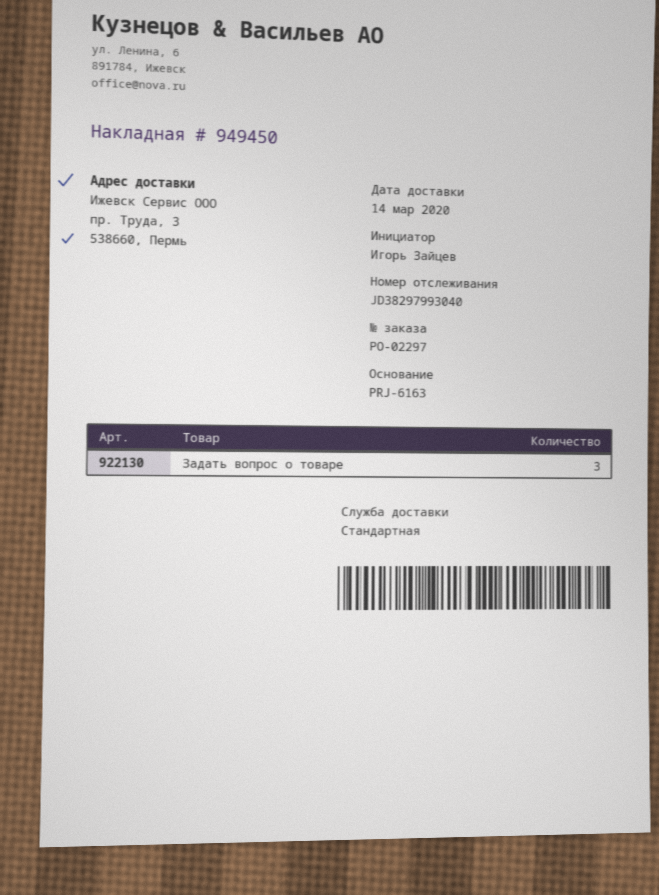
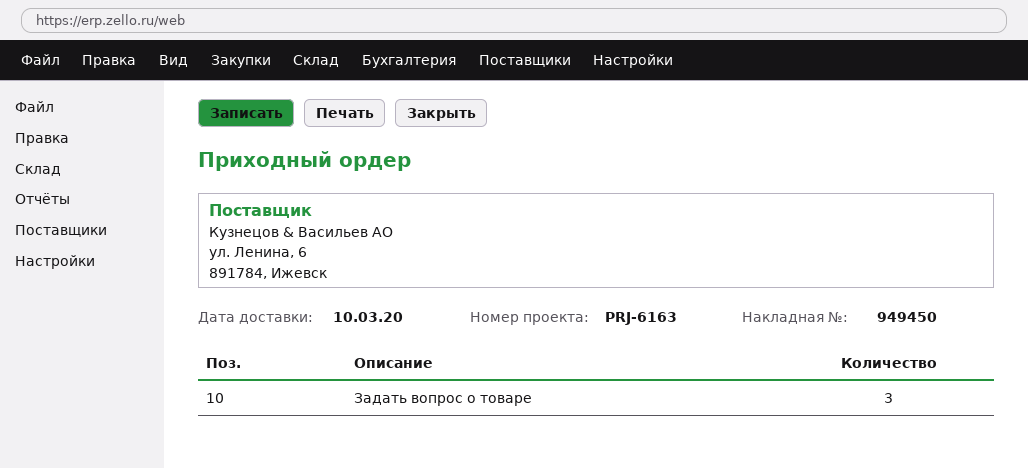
delivery date: 2020-03-14 -> 2020-03-10

